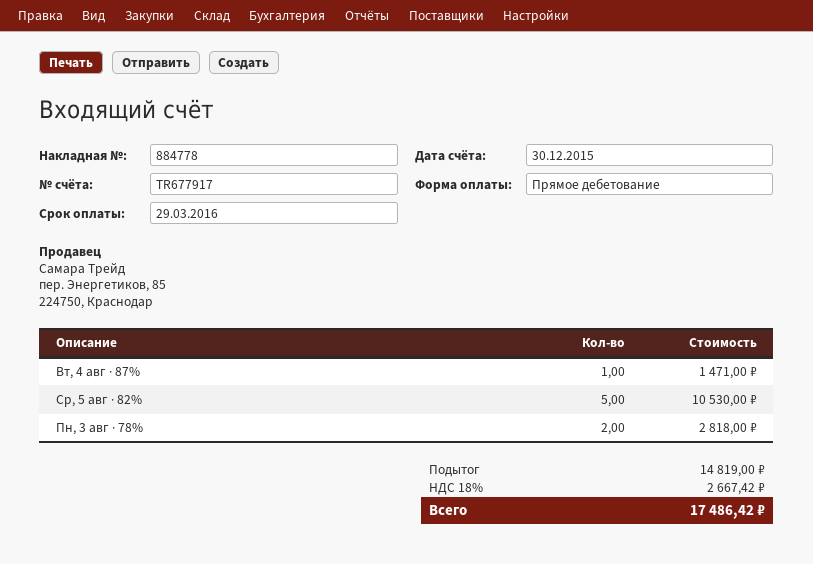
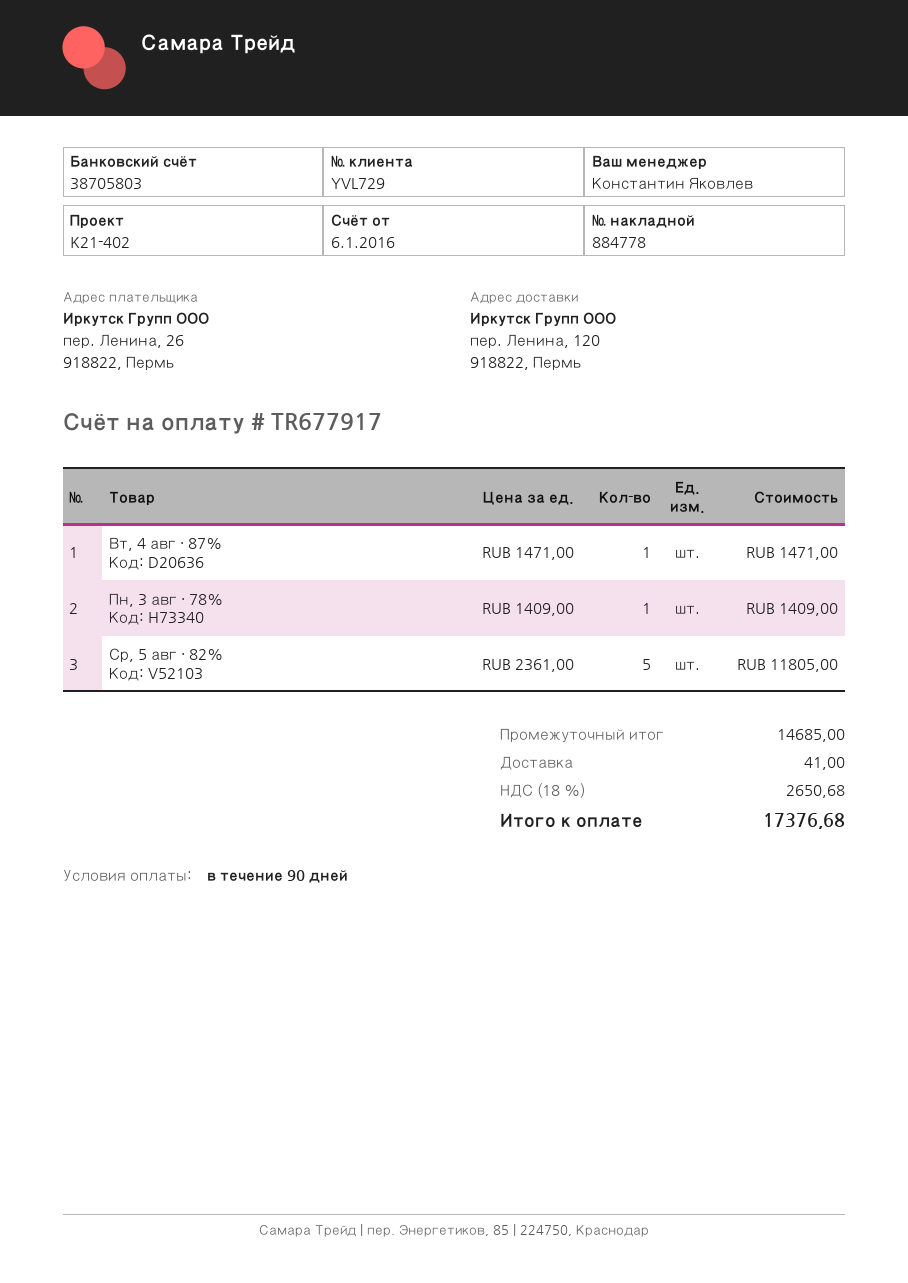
invoice date: 2015-12-30 -> 2016-01-06
Ср, 5 авг · 82%: 5 for 10530.00 -> 5 for 11805.00
Пн, 3 авг · 78%: 2 for 2818.00 -> 1 for 1409.00
subtotal: 14819.00 -> 14685.00
shipping: none -> 41.00
tax: 18% = 2667.42 -> 18% = 2650.68
total: 17486.42 -> 17376.68

